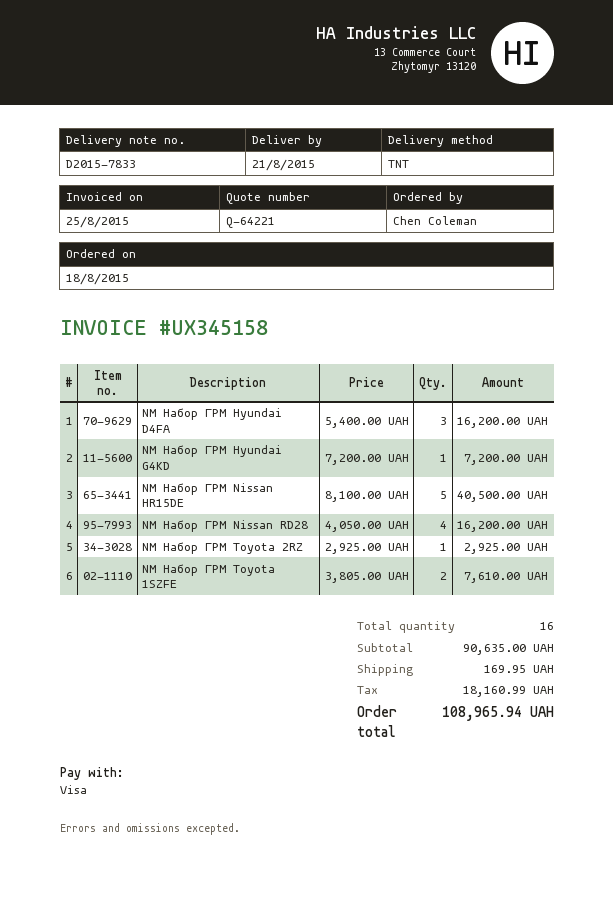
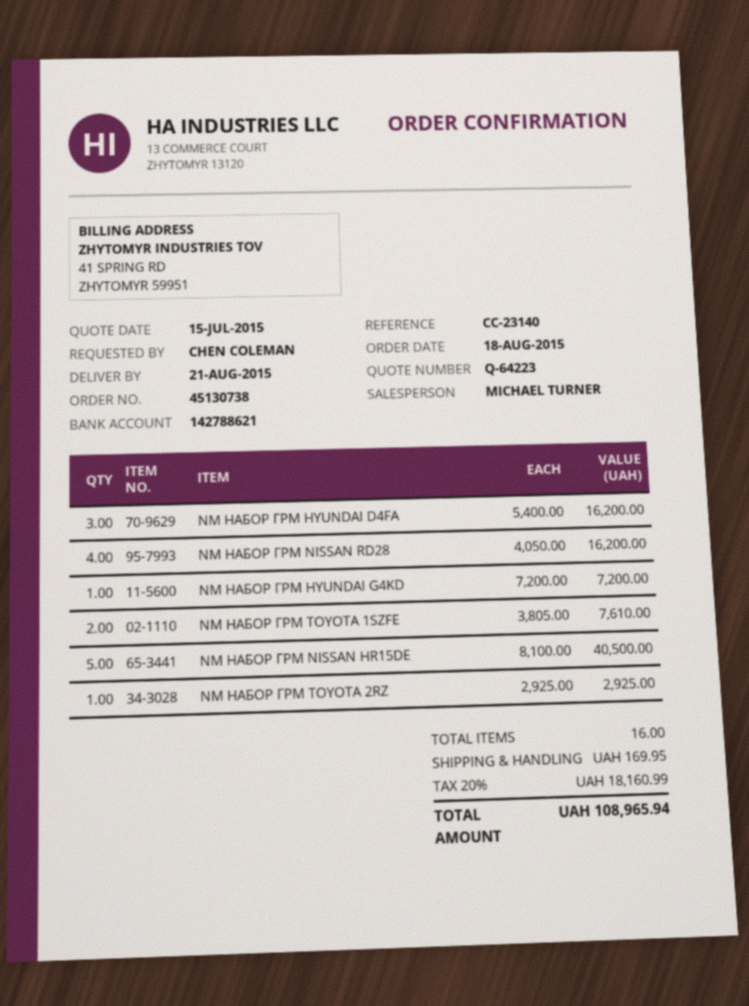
quote number: Q-64221 -> Q-64223

